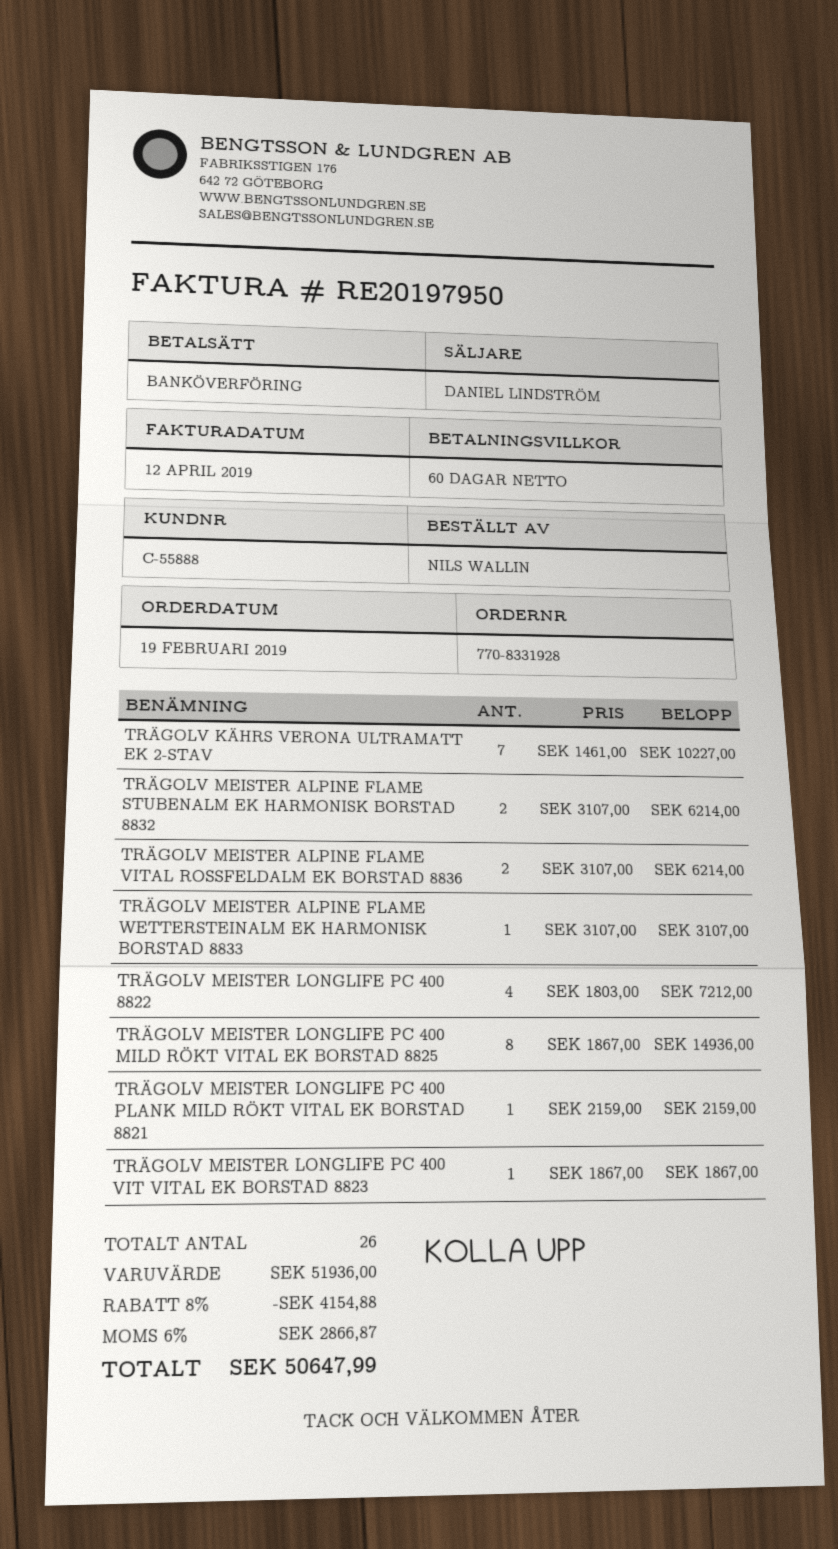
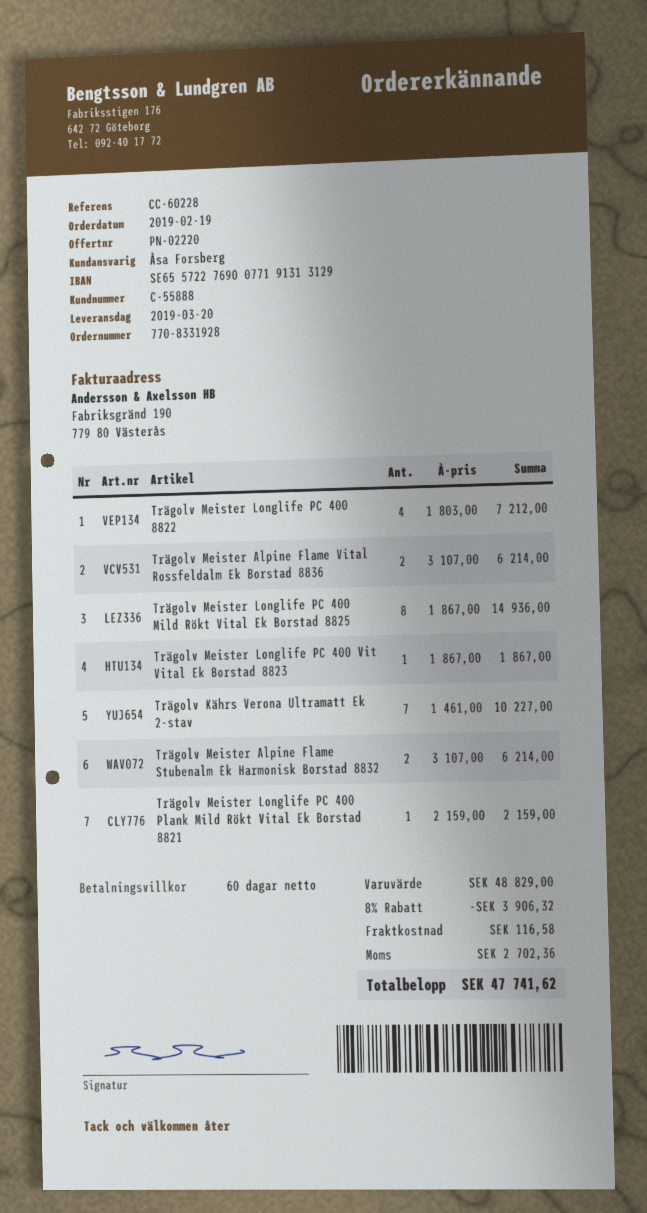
sales rep: DANIEL LINDSTRÖM -> Åsa Forsberg
TRÄGOLV MEISTER ALPINE FLAME WETTERSTEINALM EK HARMONISK BORSTAD 8833: 1 x 3107.00 = 3107.00 -> none
subtotal: 51936.00 -> 48829.00
discount: 8% = 4154.88 -> 8% = 3906.32
shipping: none -> 116.58
tax: 2866.87 -> 2702.36
total: 50647.99 -> 47741.62

